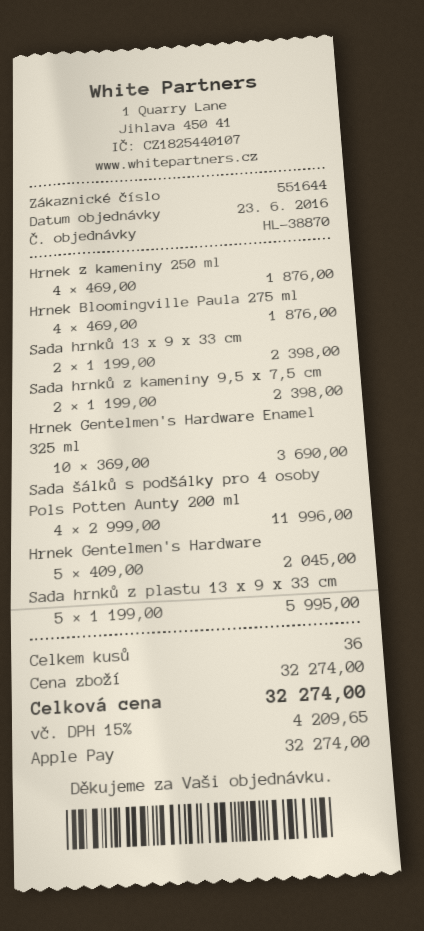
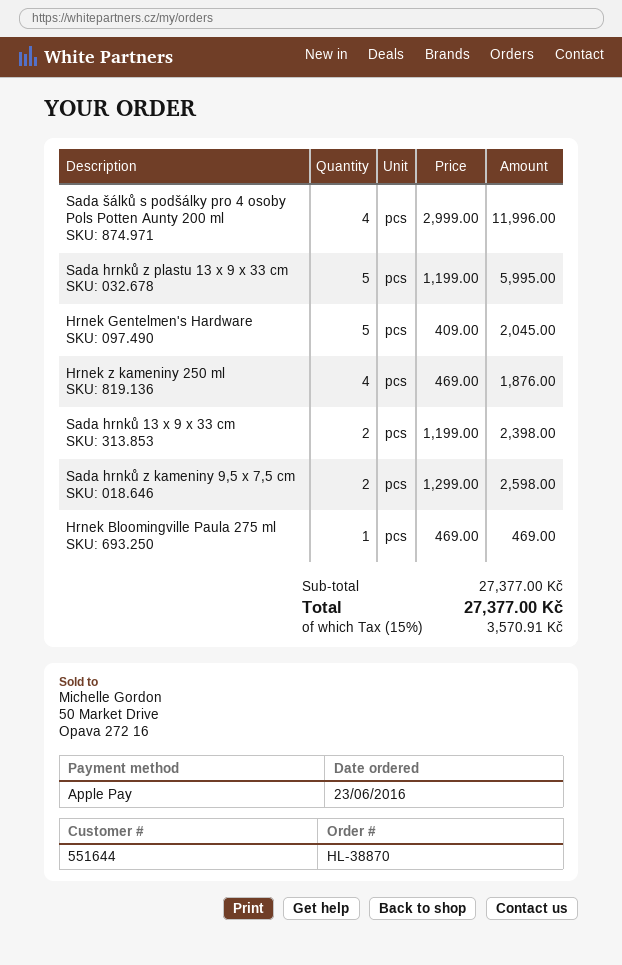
Hrnek Bloomingville Paula 275 ml: 4 x 469.00 = 1876.00 -> 1 x 469.00 = 469.00
Sada hrnků z kameniny 9,5 x 7,5 cm: 2 x 1199.00 = 2398.00 -> 2 x 1299.00 = 2598.00
Hrnek Gentelmen's Hardware Enamel 325 ml: 10 x 369.00 = 3690.00 -> none
subtotal: 32274.00 -> 27377.00
tax: 15% = 4209.65 -> 15% = 3570.91
total: 32274.00 -> 27377.00

